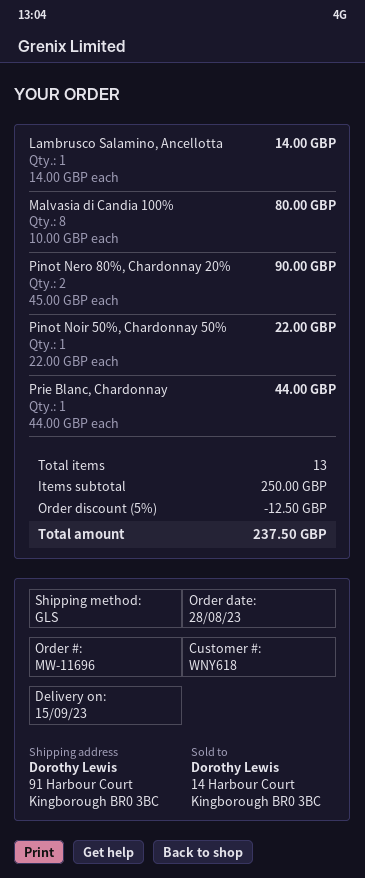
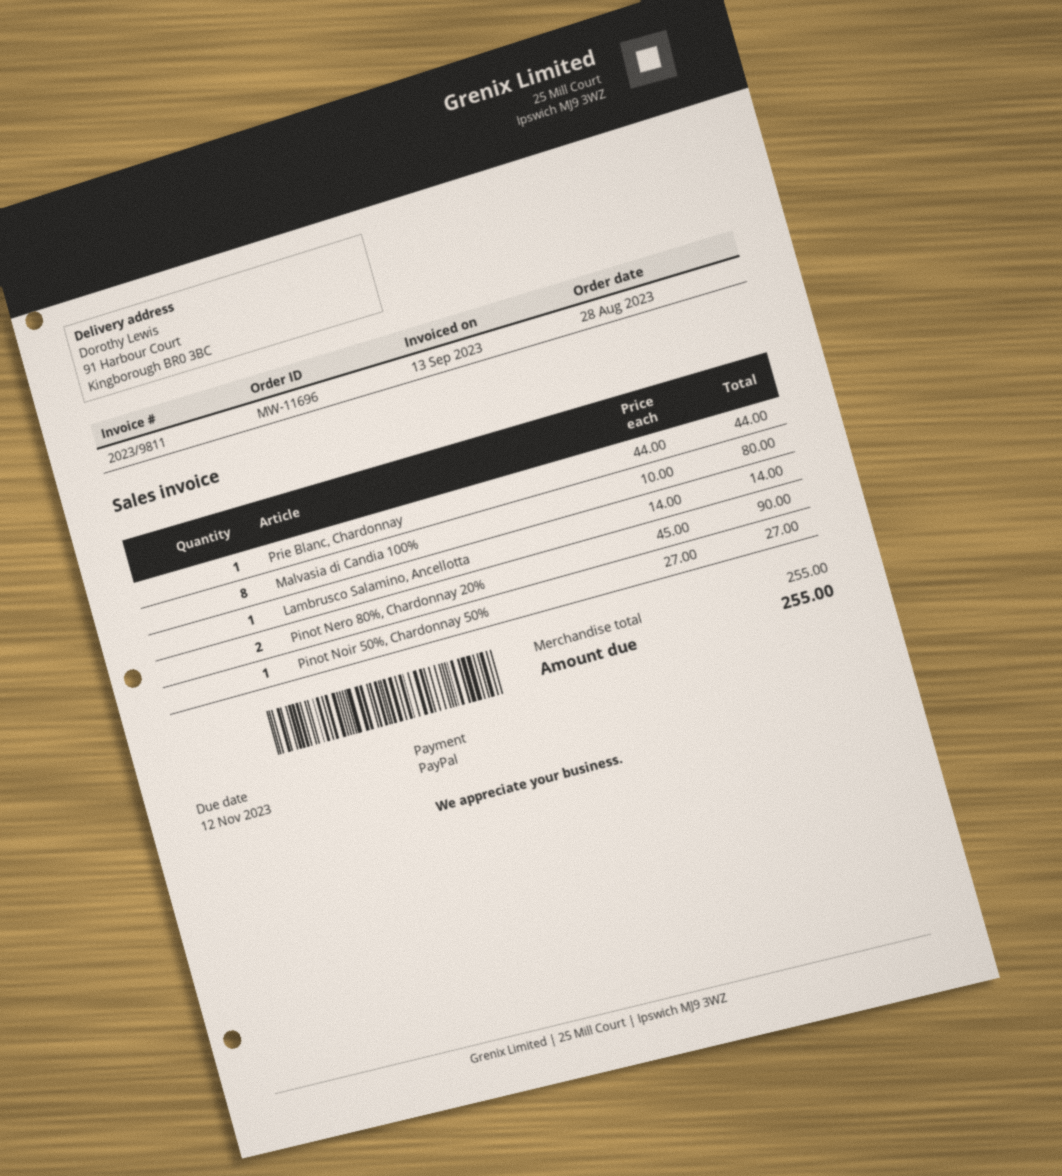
Pinot Noir 50%, Chardonnay 50%: 1 x 22.00 = 22.00 -> 1 x 27.00 = 27.00
subtotal: 250.00 -> 255.00
discount: 5% = 12.50 -> none
total: 237.50 -> 255.00

